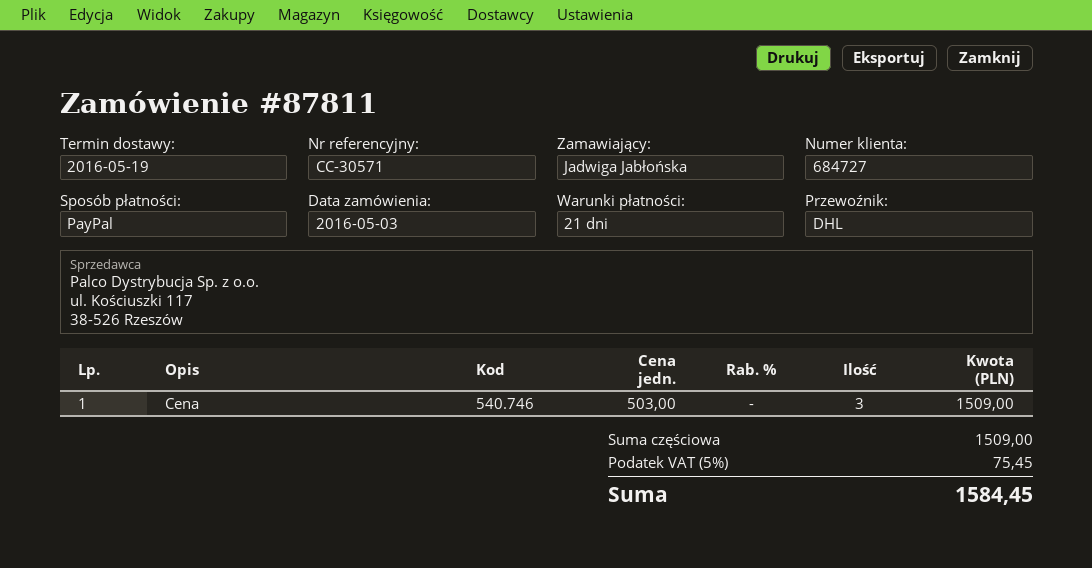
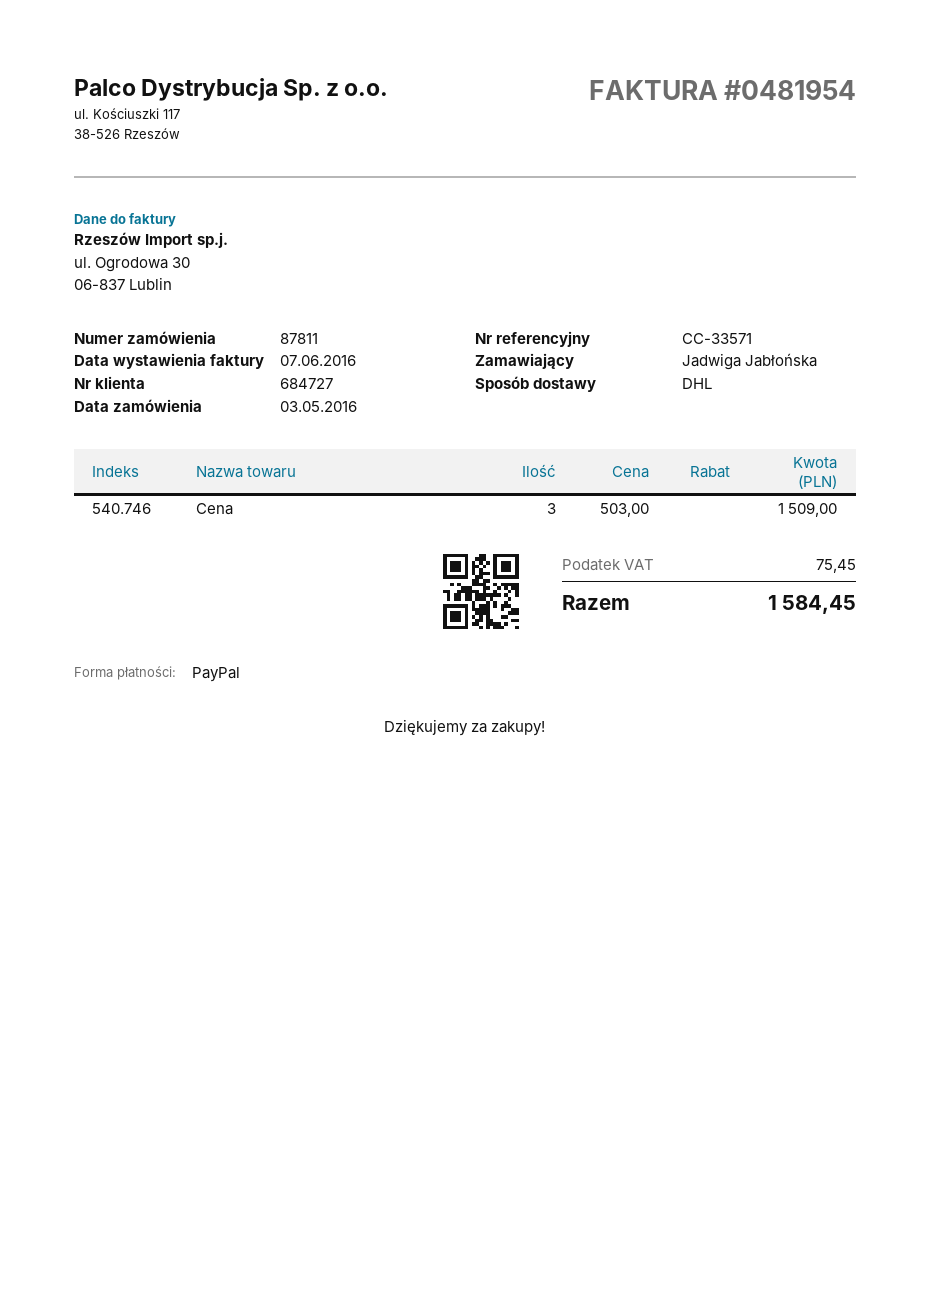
reference: CC-30571 -> CC-33571

